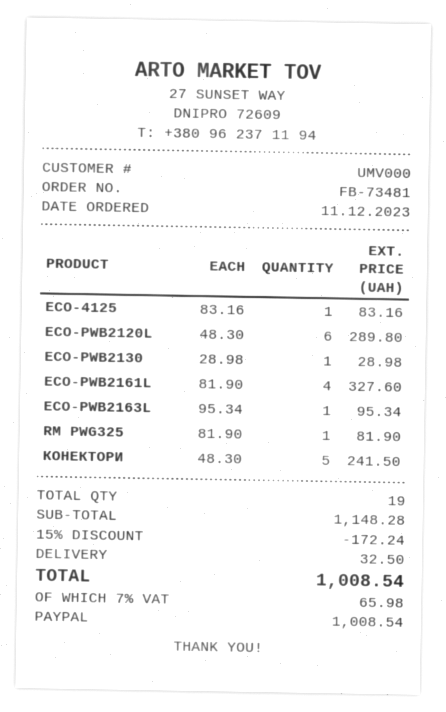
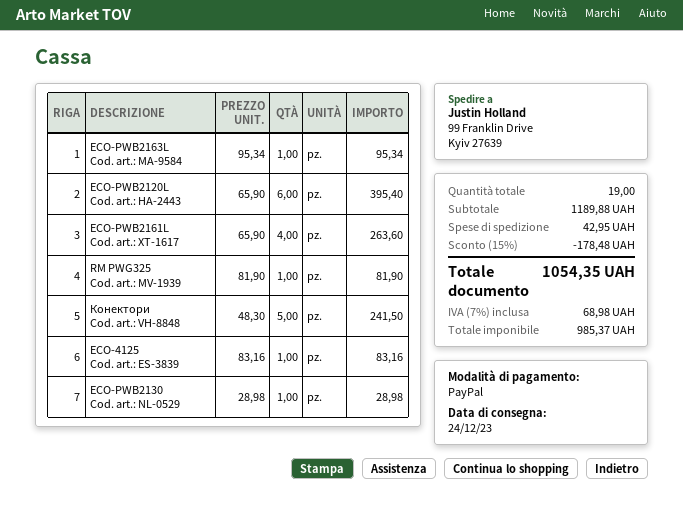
ECO-PWB2120L: 6 x 48.30 = 289.80 -> 6 x 65.90 = 395.40
ECO-PWB2161L: 4 x 81.90 = 327.60 -> 4 x 65.90 = 263.60
subtotal: 1148.28 -> 1189.88
discount: 15% = 172.24 -> 15% = 178.48
shipping: 32.50 -> 42.95
tax: 7% = 65.98 -> 7% = 68.98
total: 1008.54 -> 1054.35

